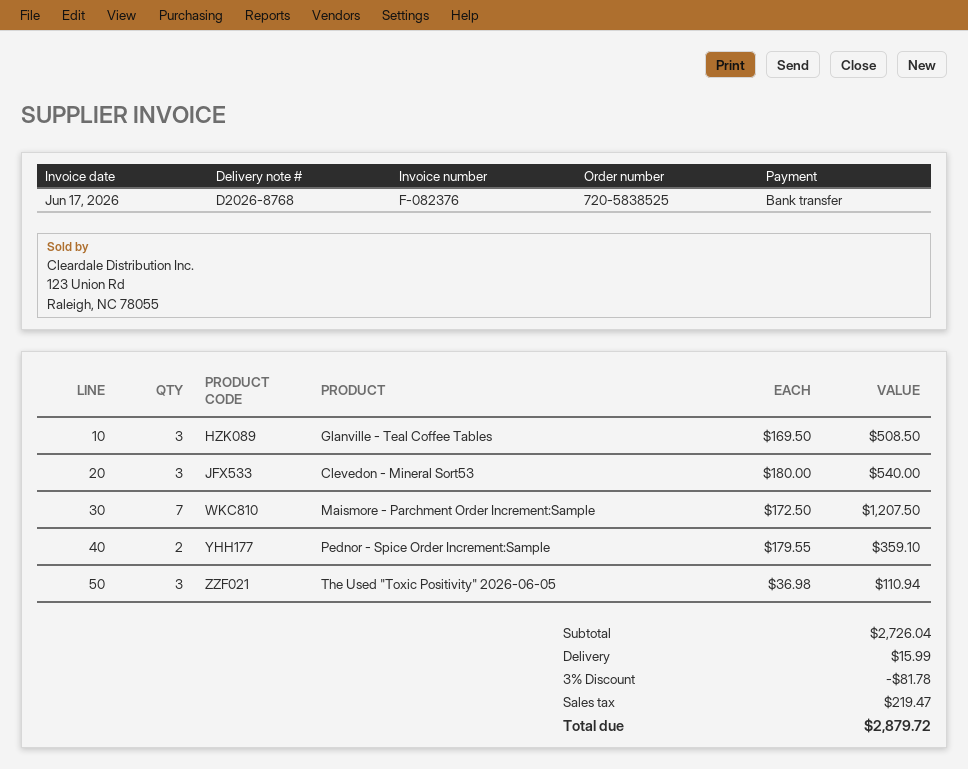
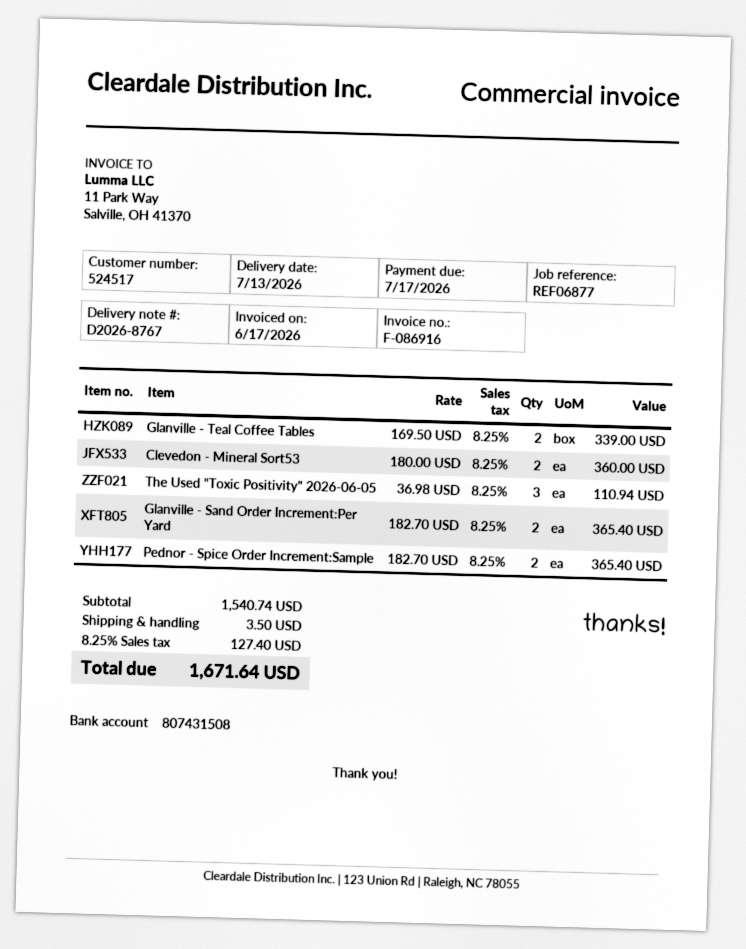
delivery note number: D2026-8768 -> D2026-8767
invoice number: F-082376 -> F-086916
Glanville - Teal Coffee Tables: 3 x 169.50 = 508.50 -> 2 x 169.50 = 339.00
Clevedon - Mineral Sort53: 3 x 180.00 = 540.00 -> 2 x 180.00 = 360.00
Maismore - Parchment Order Increment:Sample: 7 x 172.50 = 1207.50 -> none
Pednor - Spice Order Increment:Sample: 2 x 179.55 = 359.10 -> 2 x 182.70 = 365.40
Glanville - Sand Order Increment:Per Yard: none -> 2 x 182.70 = 365.40
subtotal: 2726.04 -> 1540.74
discount: 3% = 81.78 -> none
shipping: 15.99 -> 3.50
tax: 219.47 -> 127.40
total: 2879.72 -> 1671.64

